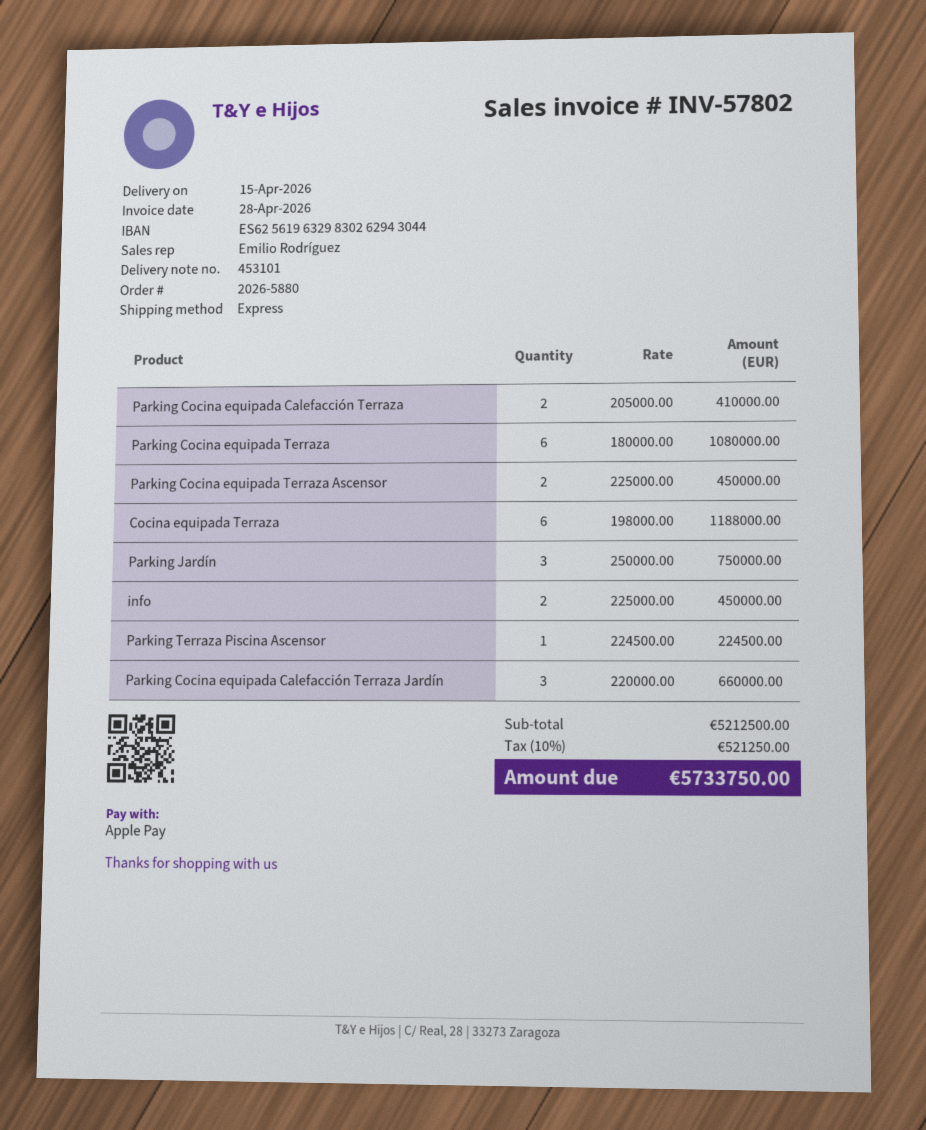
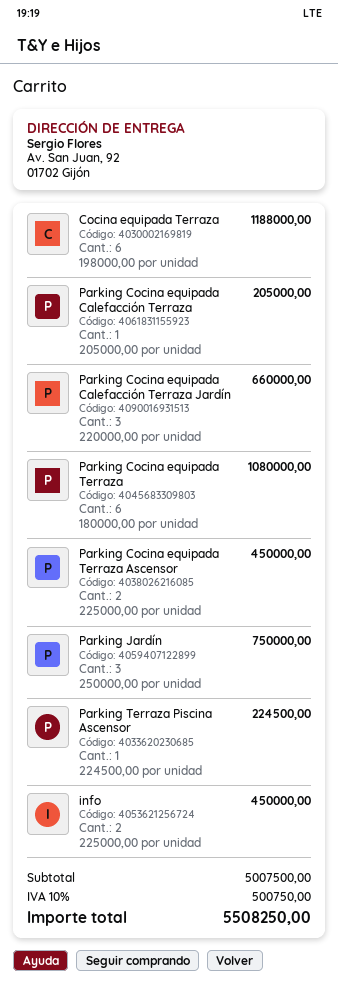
Parking Cocina equipada Calefacción Terraza: 2 x 205000.00 = 410000.00 -> 1 x 205000.00 = 205000.00
subtotal: 5212500.00 -> 5007500.00
tax: 10% = 521250.00 -> 10% = 500750.00
total: 5733750.00 -> 5508250.00

